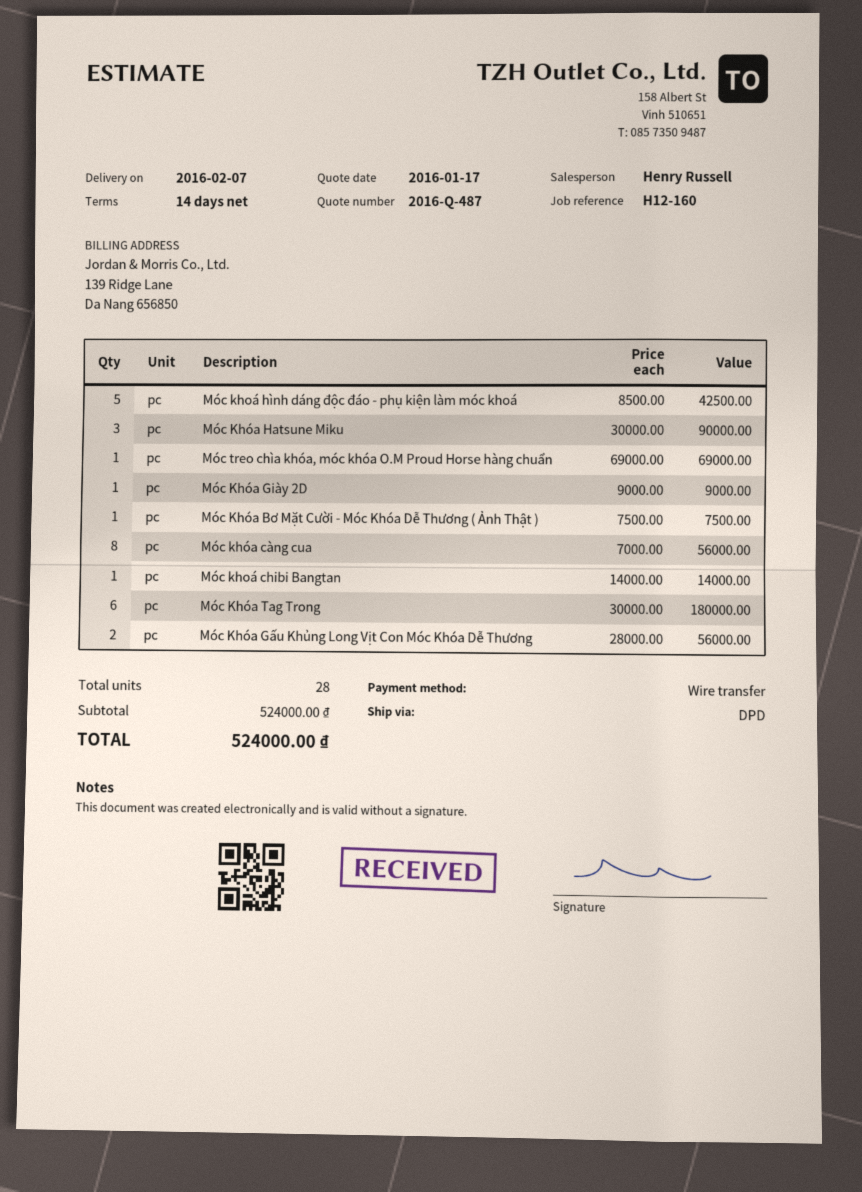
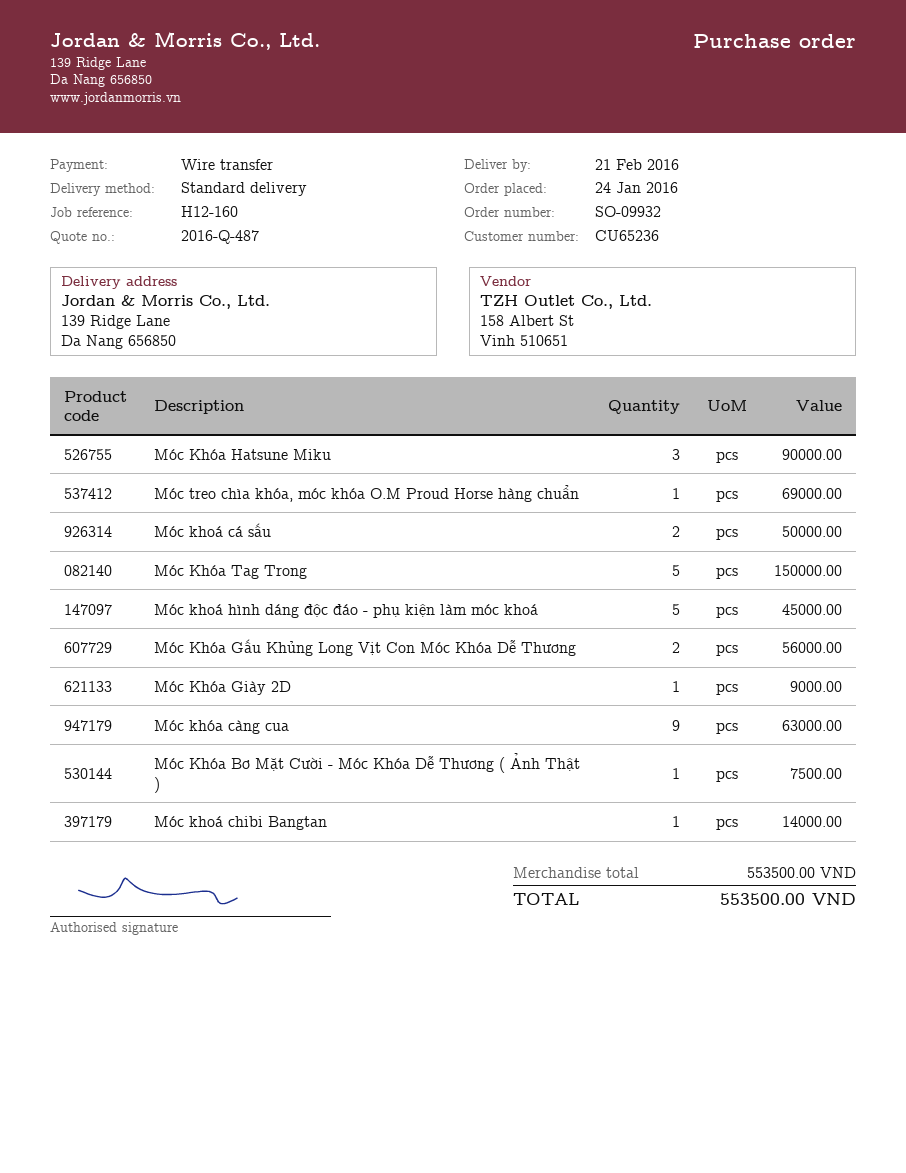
delivery date: 2016-02-07 -> 2016-02-21
shipping method: DPD -> standard
Móc khoá hình dáng độc đáo - phụ kiện làm móc khoá: 5 for 42500.00 -> 5 for 45000.00
Móc khóa càng cua: 8 for 56000.00 -> 9 for 63000.00
Móc Khóa Tag Trong: 6 for 180000.00 -> 5 for 150000.00
Móc khoá cá sấu: none -> 2 for 50000.00
subtotal: 524000.00 -> 553500.00
total: 524000.00 -> 553500.00

